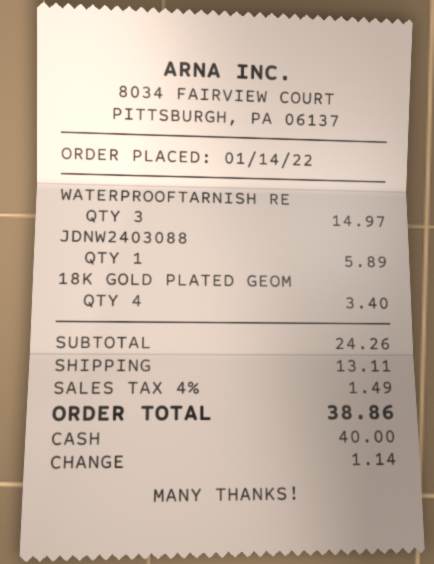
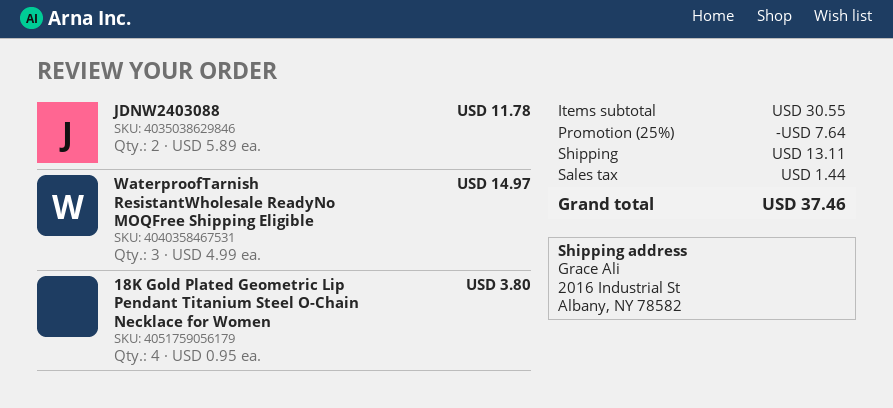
JDNW2403088: 1 for 5.89 -> 2 for 11.78
18K GOLD PLATED GEOM: 4 for 3.40 -> 4 for 3.80
subtotal: 24.26 -> 30.55
discount: none -> 25% = 7.64
tax: 1.49 -> 1.44
total: 38.86 -> 37.46

